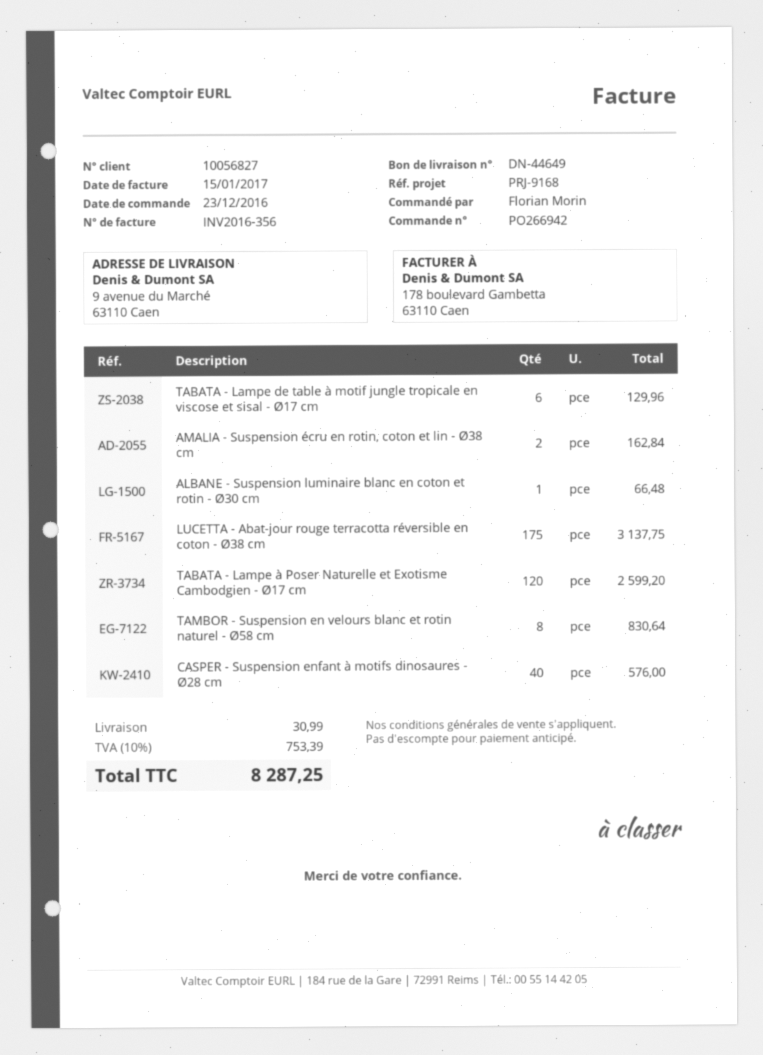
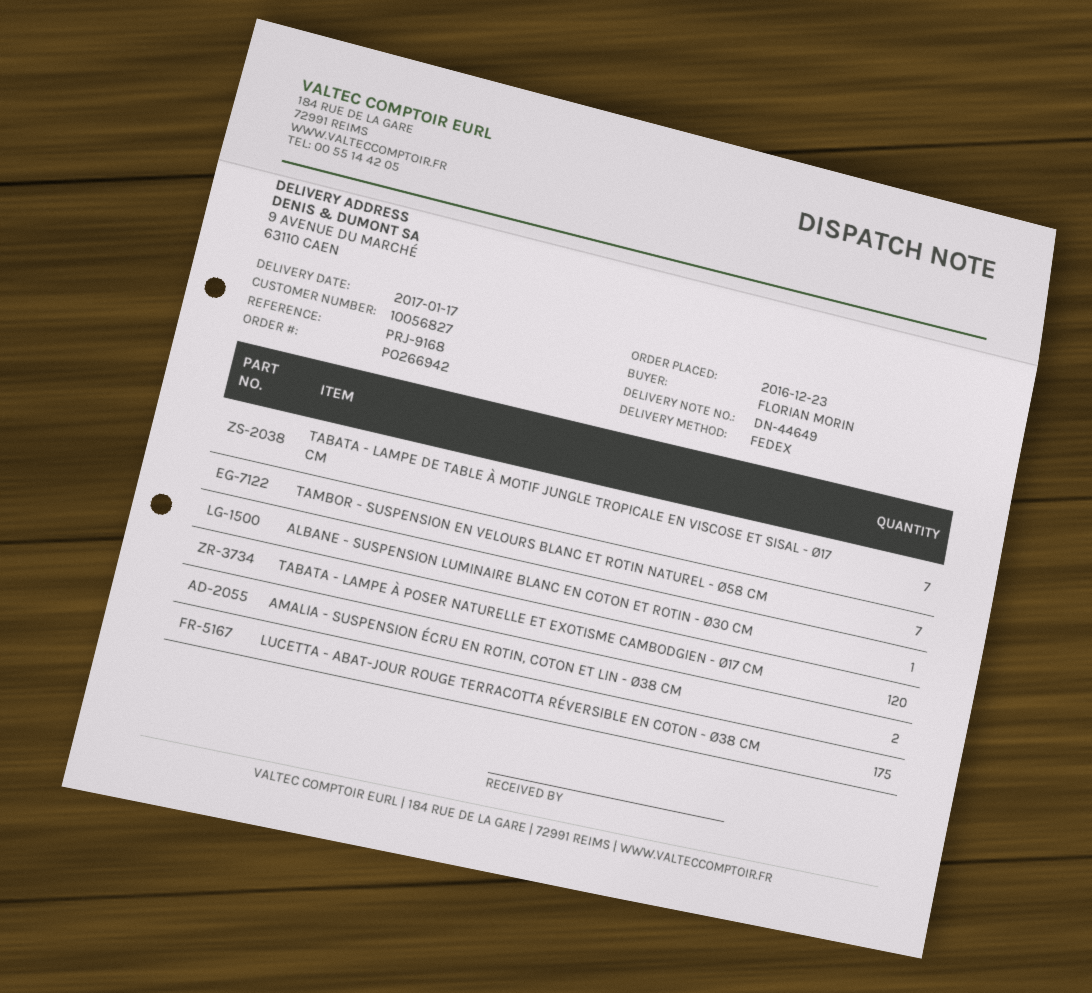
TABATA - Lampe de table à motif jungle tropicale en viscose et sisal - Ø17 cm: 6 -> 7
TAMBOR - Suspension en velours blanc et rotin naturel - Ø58 cm: 8 -> 7
CASPER - Suspension enfant à motifs dinosaures - Ø28 cm: 40 -> none

